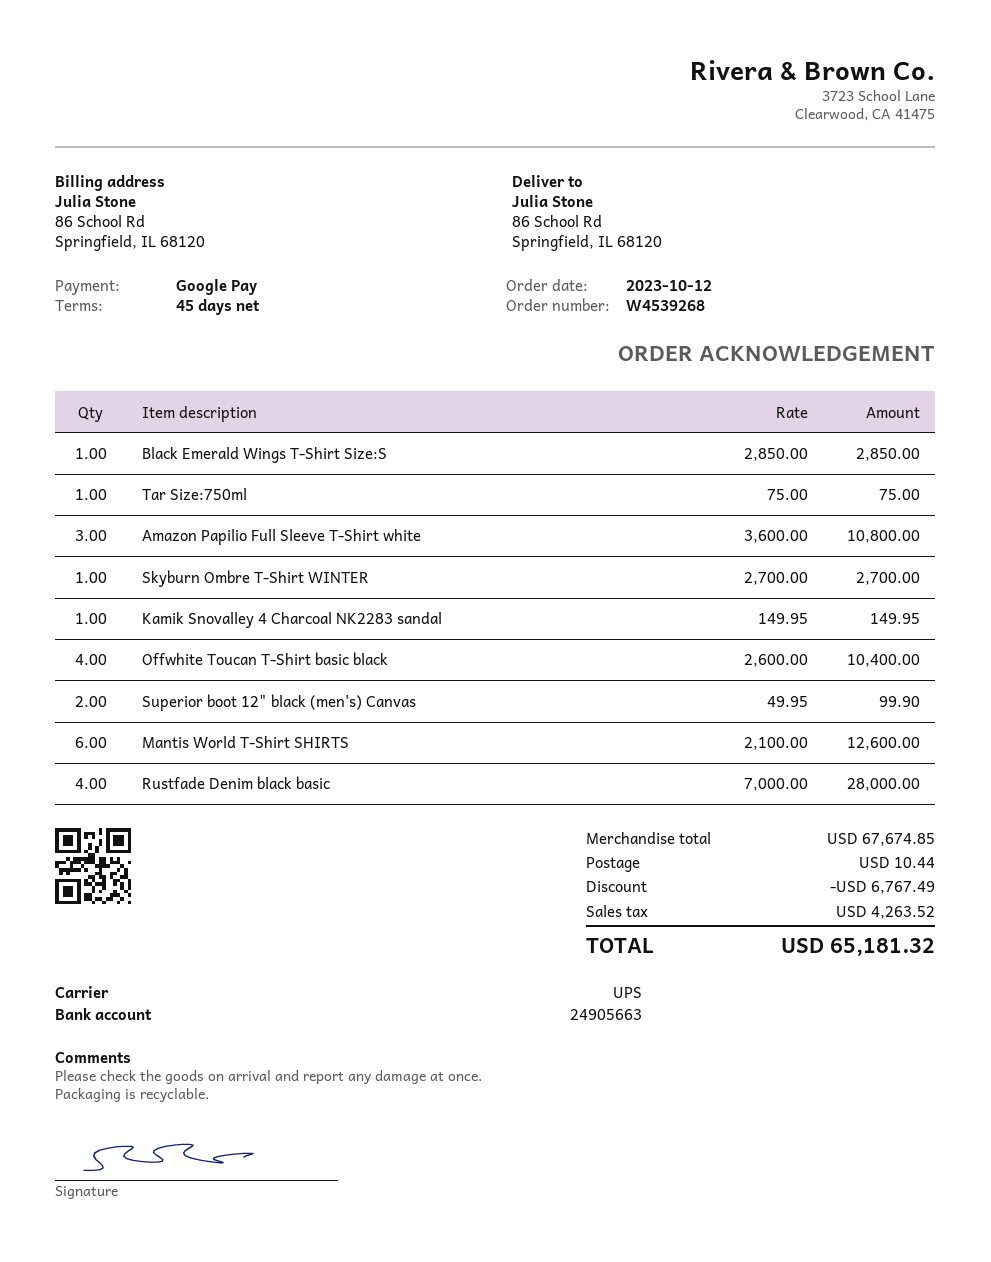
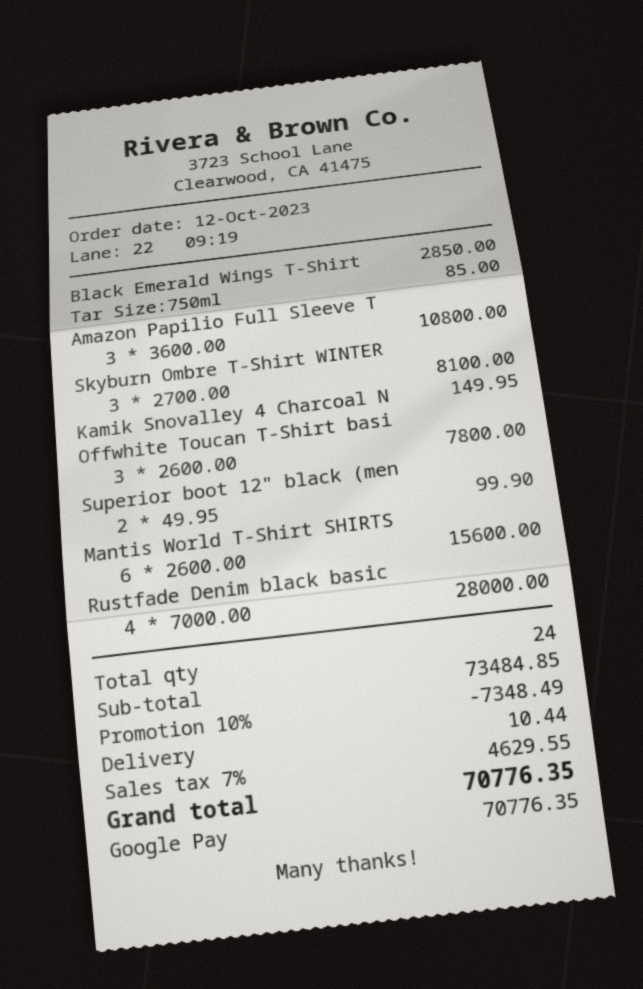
Tar Size:750ml: 1 x 75.00 = 75.00 -> 1 x 85.00 = 85.00
Skyburn Ombre T-Shirt WINTER: 1 x 2700.00 = 2700.00 -> 3 x 2700.00 = 8100.00
Offwhite Toucan T-Shirt basic black: 4 x 2600.00 = 10400.00 -> 3 x 2600.00 = 7800.00
Mantis World T-Shirt SHIRTS: 6 x 2100.00 = 12600.00 -> 6 x 2600.00 = 15600.00
subtotal: 67674.85 -> 73484.85
discount: 6767.49 -> 7348.49
tax: 4263.52 -> 4629.55
total: 65181.32 -> 70776.35

